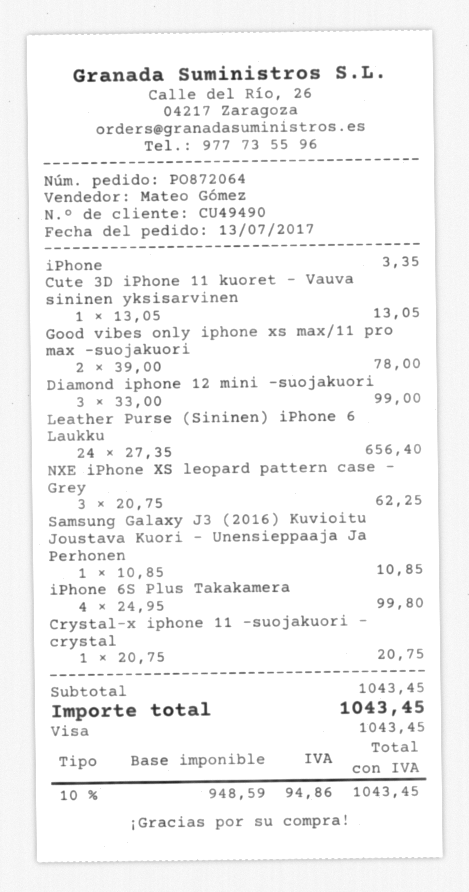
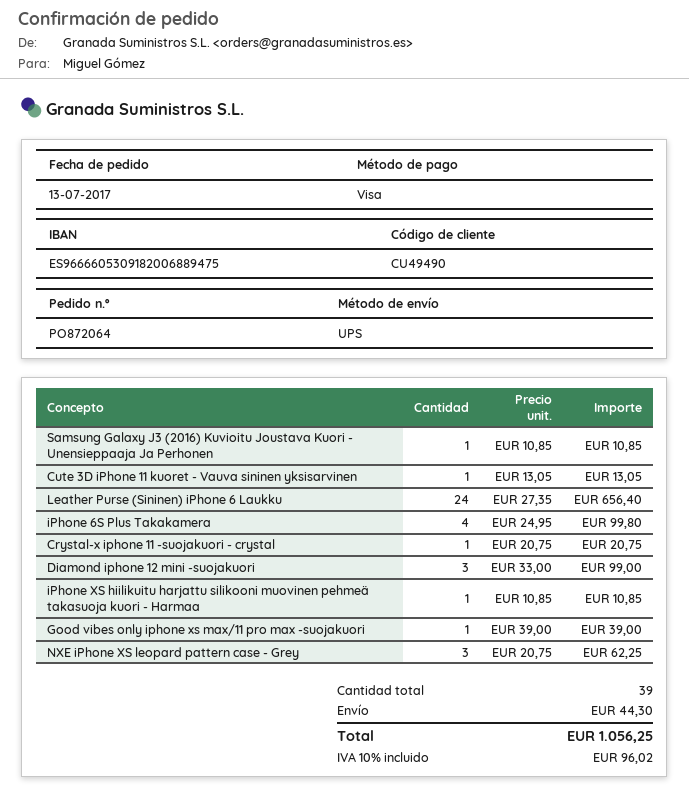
iPhone: 1 x 3.35 = 3.35 -> none
Good vibes only iphone xs max/11 pro max -suojakuori: 2 x 39.00 = 78.00 -> 1 x 39.00 = 39.00
iPhone XS hiilikuitu harjattu silikooni muovinen pehmeä takasuoja kuori - Harmaa: none -> 1 x 10.85 = 10.85
shipping: none -> 44.30
tax: 10% = 94.86 -> 10% = 96.02
total: 1043.45 -> 1056.25

